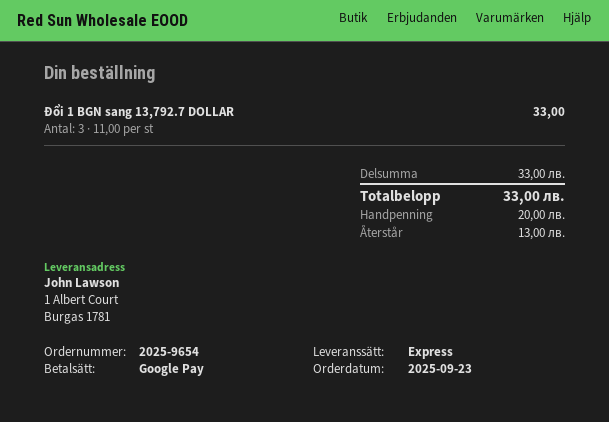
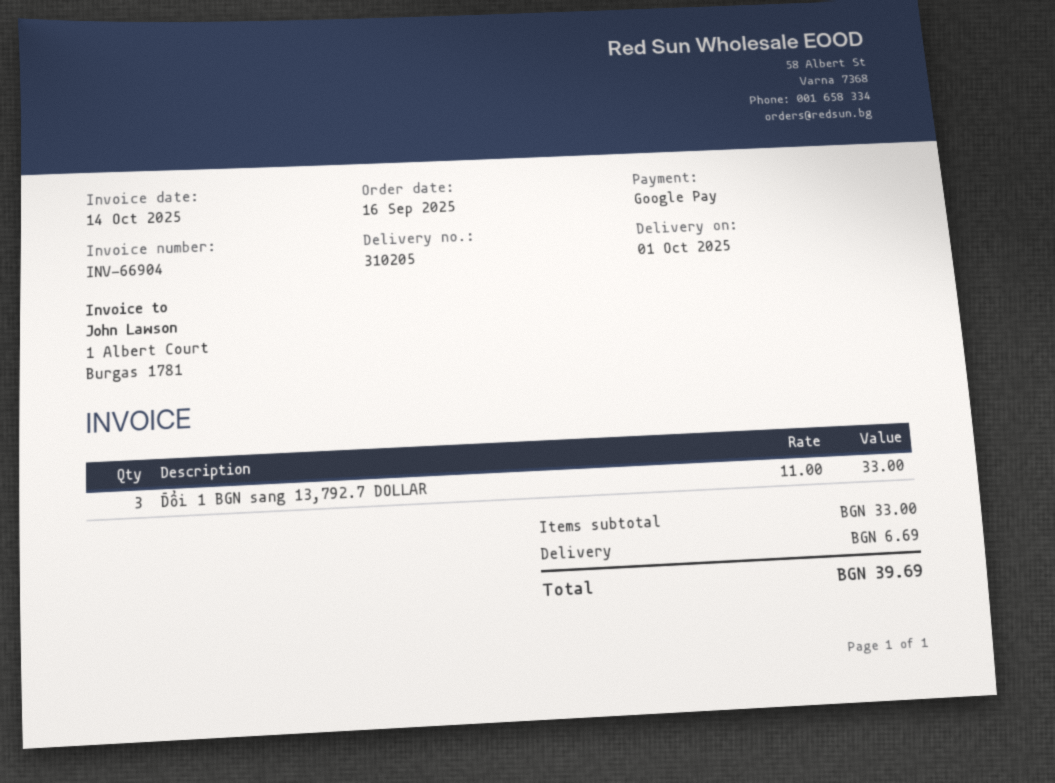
order date: 2025-09-23 -> 2025-09-16
shipping: none -> 6.69
total: 33.00 -> 39.69

